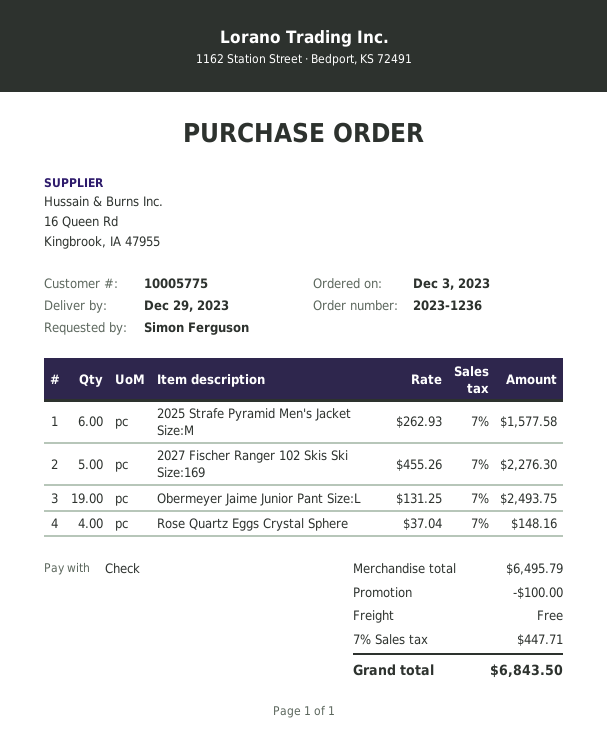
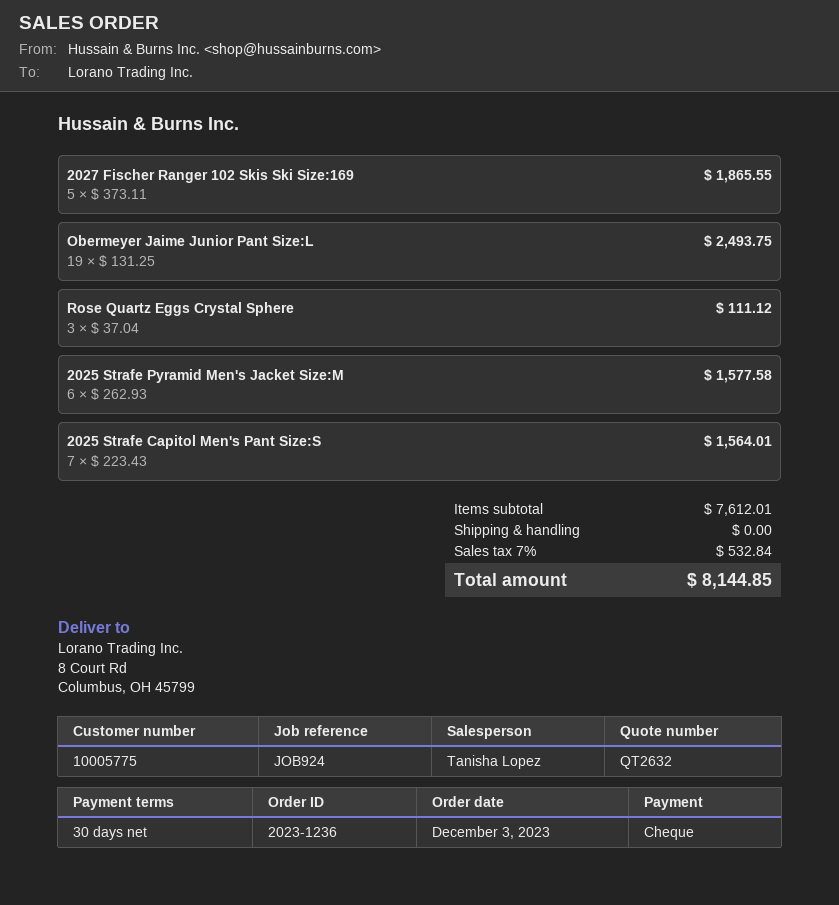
2027 Fischer Ranger 102 Skis Ski Size:169: 5 x 455.26 = 2276.30 -> 5 x 373.11 = 1865.55
Rose Quartz Eggs Crystal Sphere: 4 x 37.04 = 148.16 -> 3 x 37.04 = 111.12
2025 Strafe Capitol Men's Pant Size:S: none -> 7 x 223.43 = 1564.01
subtotal: 6495.79 -> 7612.01
discount: 100.00 -> none
tax: 7% = 447.71 -> 7% = 532.84
total: 6843.50 -> 8144.85

